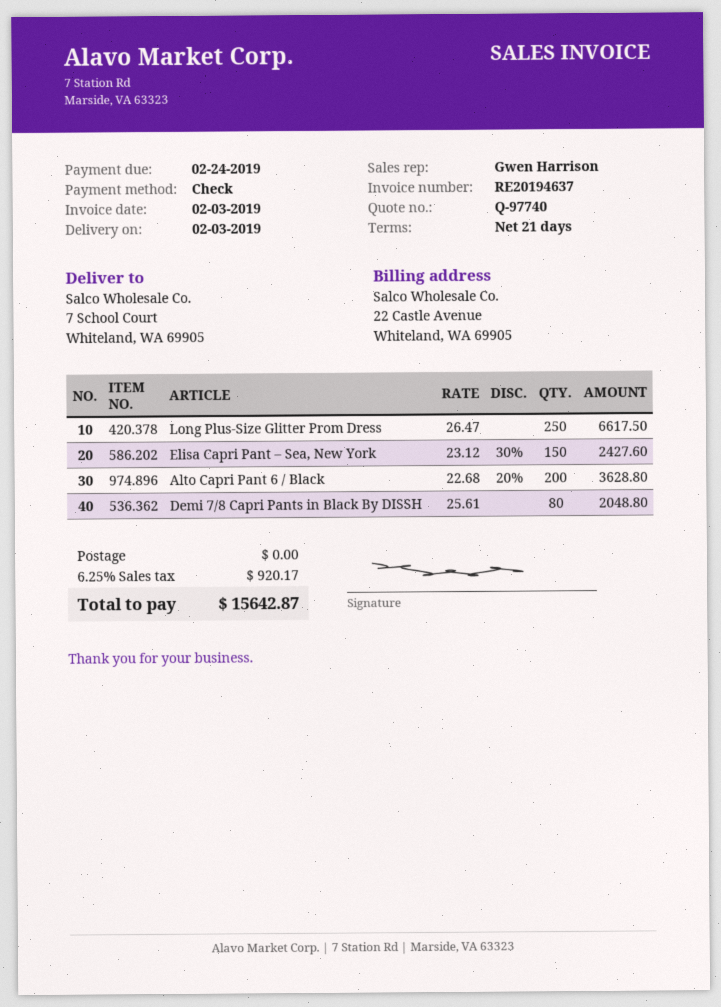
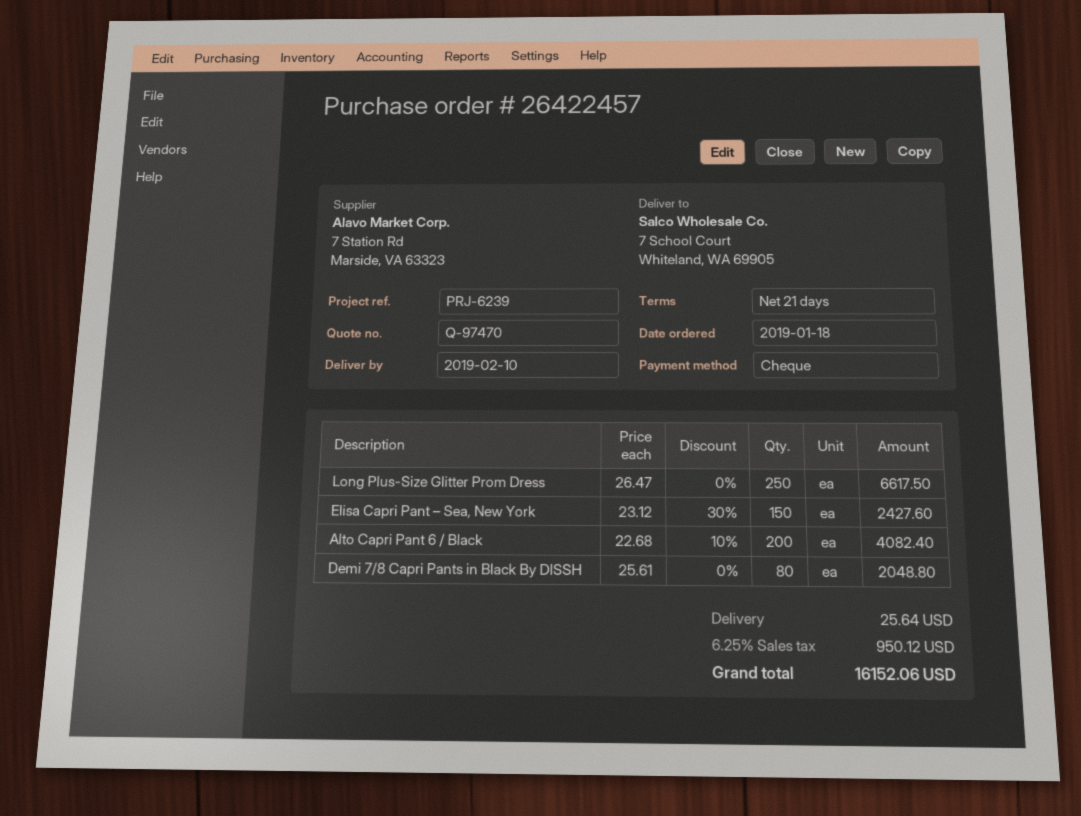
quote number: Q-97740 -> Q-97470
delivery date: 2019-02-03 -> 2019-02-10
Alto Capri Pant 6 / Black: 200 x 22.68 - 20% = 3628.80 -> 200 x 22.68 - 10% = 4082.40
shipping: 0.00 -> 25.64
tax: 6.25% = 920.17 -> 6.25% = 950.12
total: 15642.87 -> 16152.06

